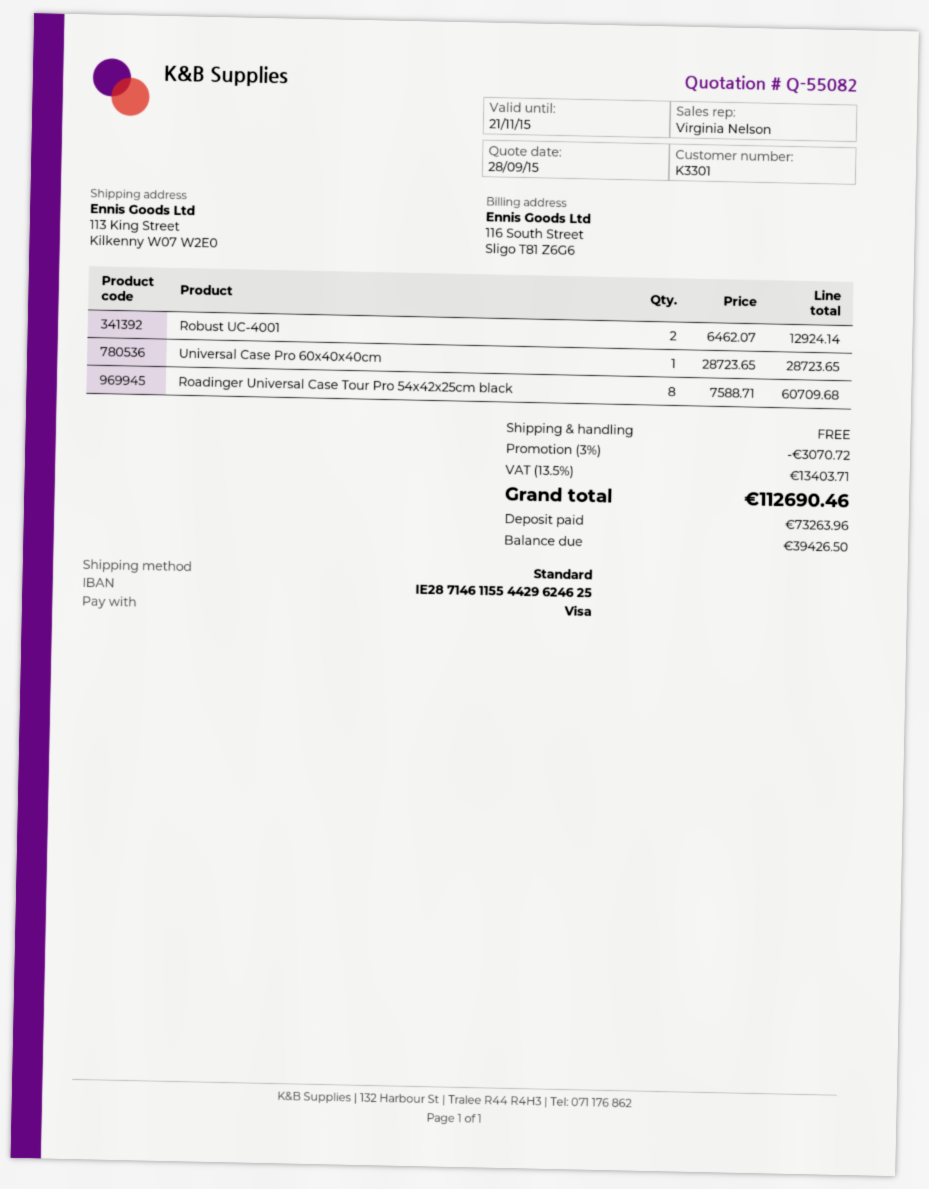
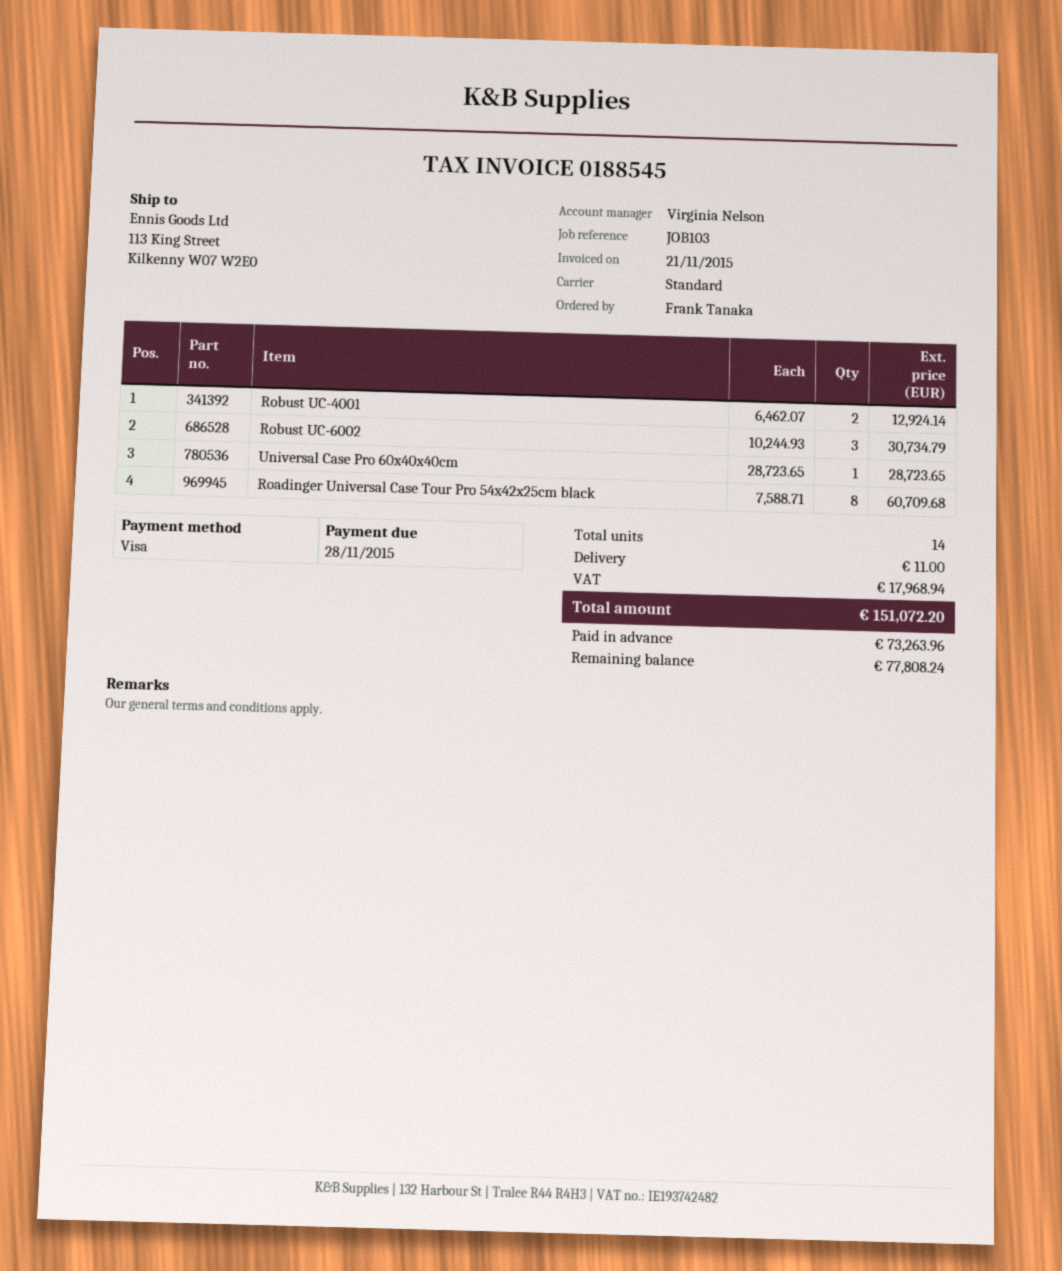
Robust UC-6002: none -> 3 x 10244.93 = 30734.79
discount: 3% = 3070.72 -> none
shipping: 0.00 -> 11.00
tax: 13403.71 -> 17968.94
total: 112690.46 -> 151072.20
balance: 39426.50 -> 77808.24

